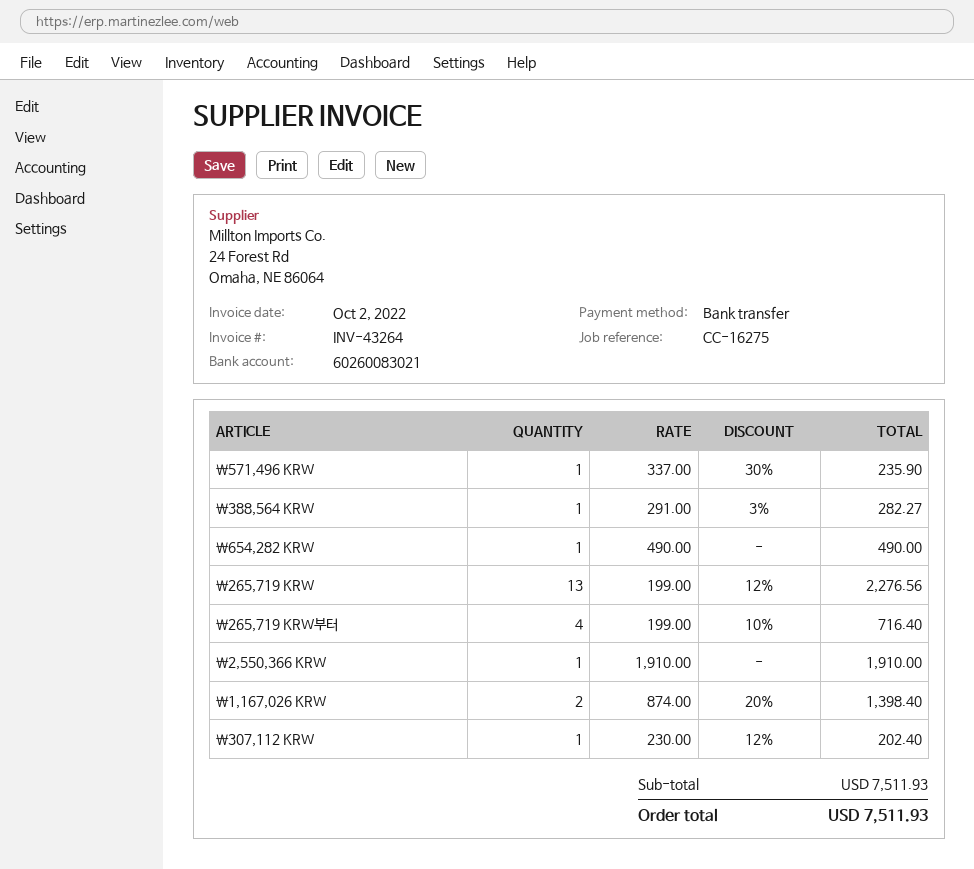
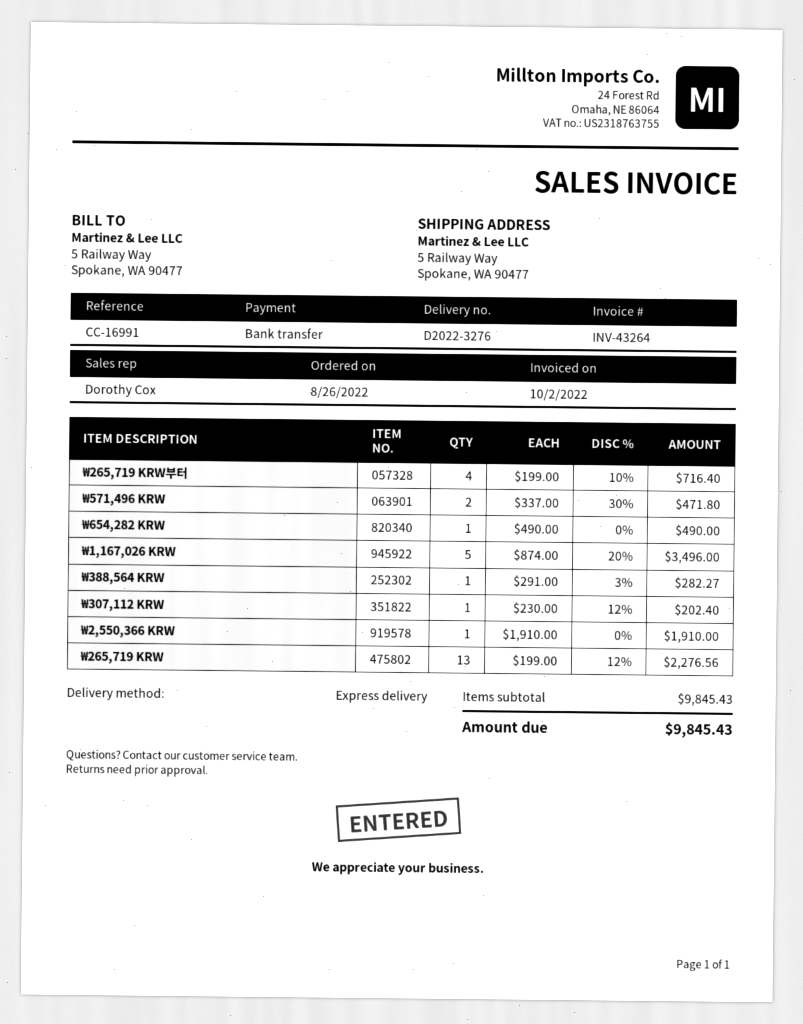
reference: CC-16275 -> CC-16991
₩571,496 KRW: 1 x 337.00 - 30% = 235.90 -> 2 x 337.00 - 30% = 471.80
₩1,167,026 KRW: 2 x 874.00 - 20% = 1398.40 -> 5 x 874.00 - 20% = 3496.00
subtotal: 7511.93 -> 9845.43
total: 7511.93 -> 9845.43

